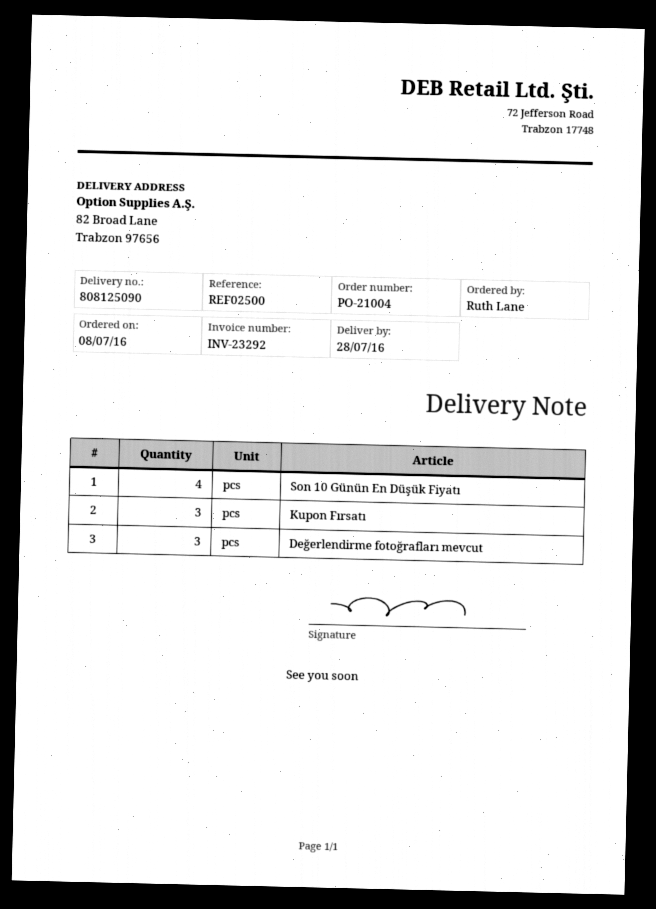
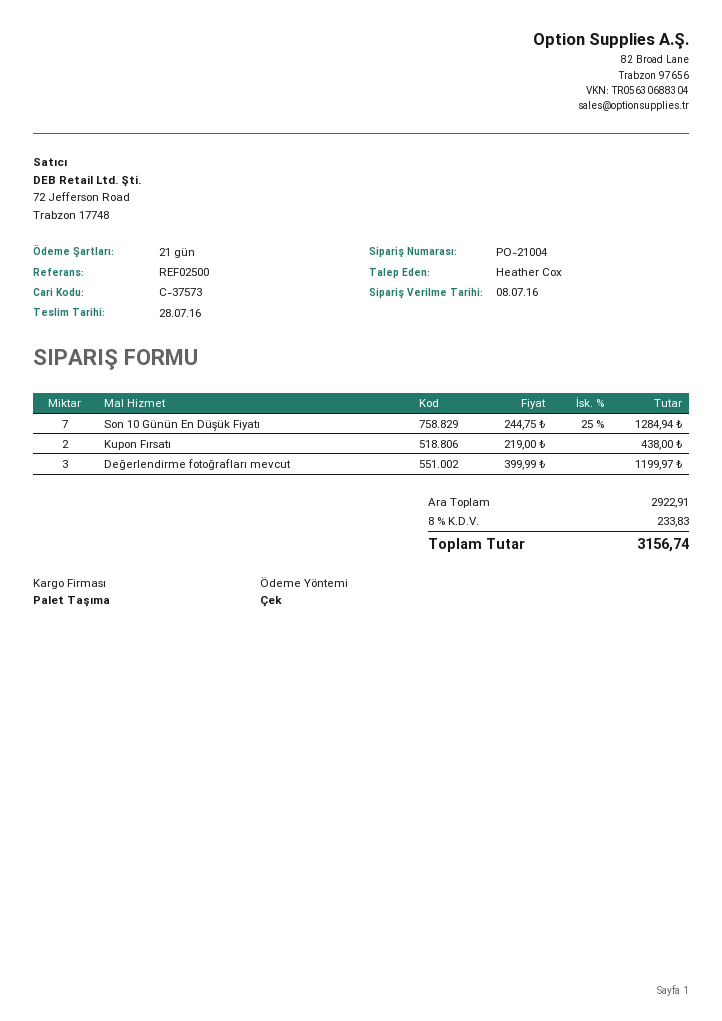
ordered by: Ruth Lane -> Heather Cox
Son 10 Günün En Düşük Fiyatı: 4 -> 7
Kupon Fırsatı: 3 -> 2

